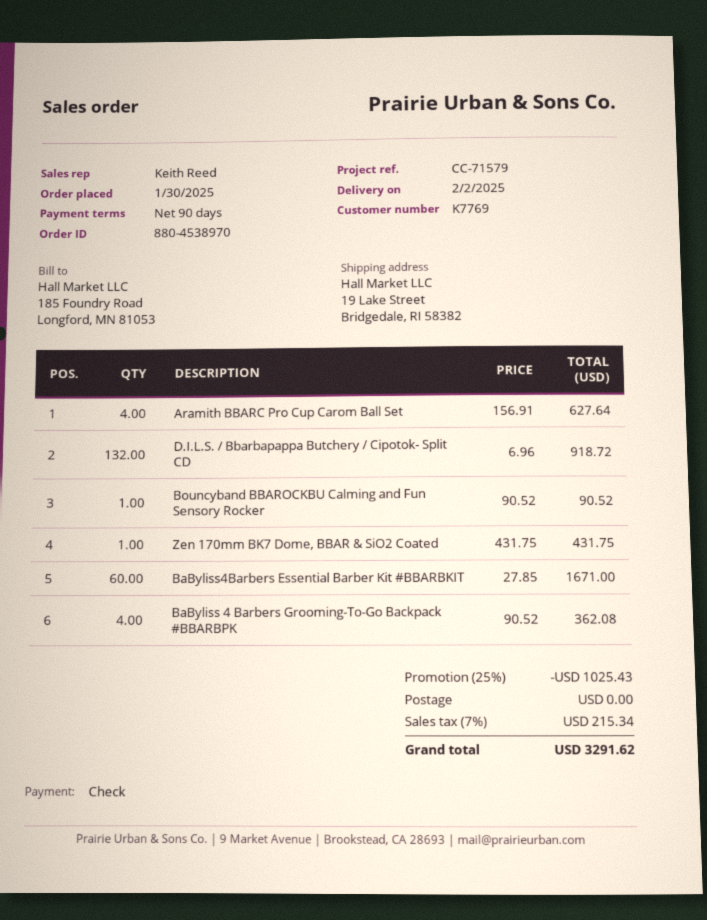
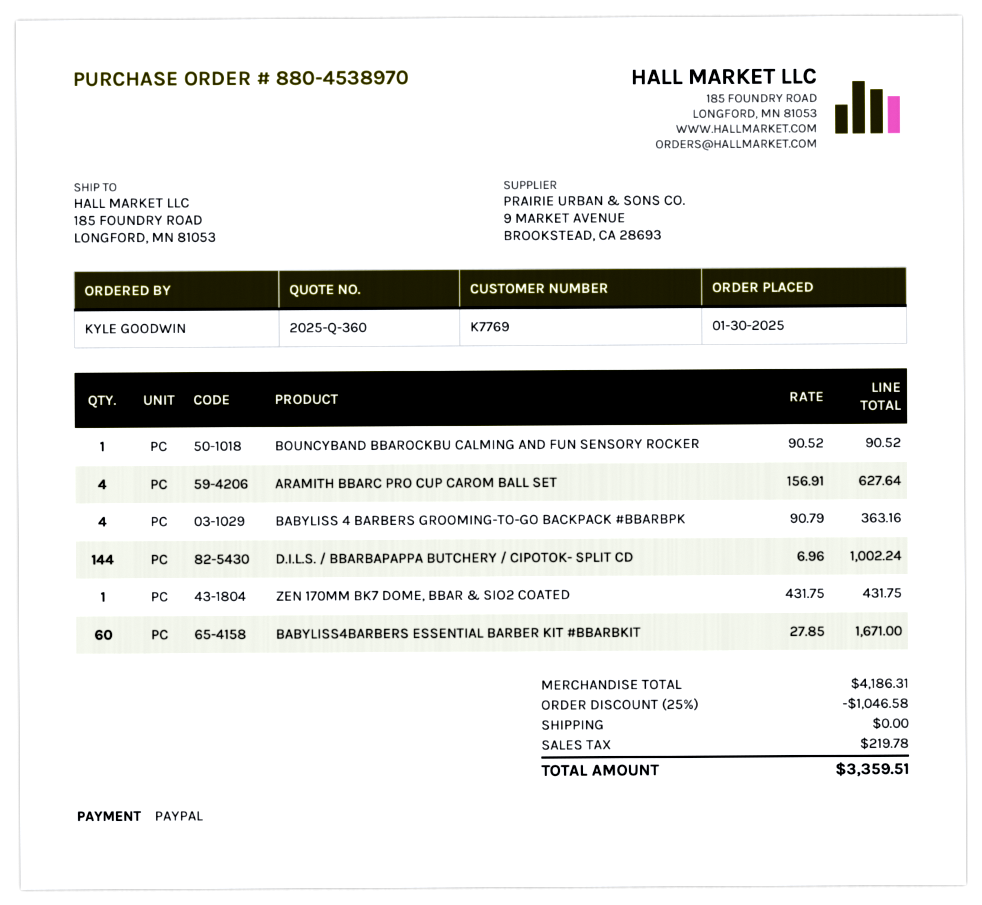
payment method: cheque -> PayPal
ship to: 19 Lake Street, Bridgedale, RI 58382 -> 185 FOUNDRY ROAD, LONGFORD, MN 81053
D.I.L.S. / Bbarbapappa Butchery / Cipotok- Split CD: 132 x 6.96 = 918.72 -> 144 x 6.96 = 1002.24
BaByliss 4 Barbers Grooming-To-Go Backpack #BBARBPK: 4 x 90.52 = 362.08 -> 4 x 90.79 = 363.16
discount: 25% = 1025.43 -> 25% = 1046.58
tax: 215.34 -> 219.78
total: 3291.62 -> 3359.51

